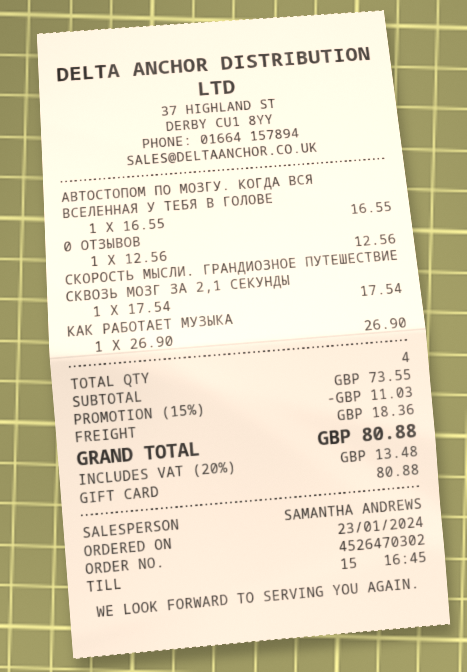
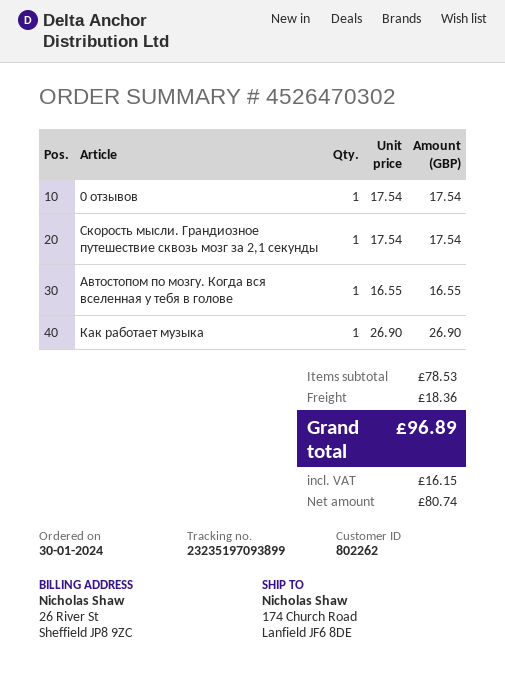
order date: 2024-01-23 -> 2024-01-30
0 ОТЗЫВОВ: 1 x 12.56 = 12.56 -> 1 x 17.54 = 17.54
subtotal: 73.55 -> 78.53
discount: 15% = 11.03 -> none
tax: 13.48 -> 16.15
total: 80.88 -> 96.89

